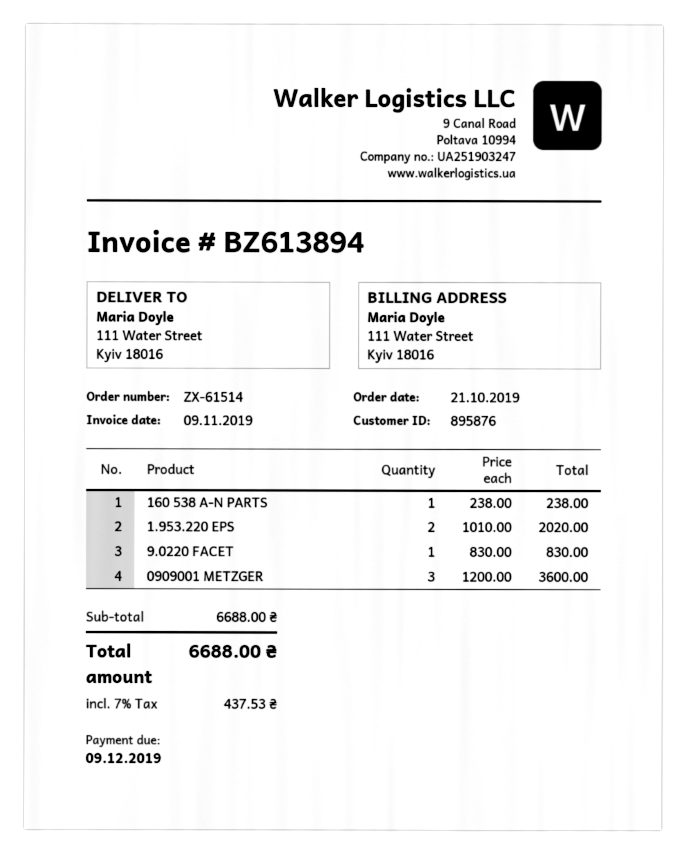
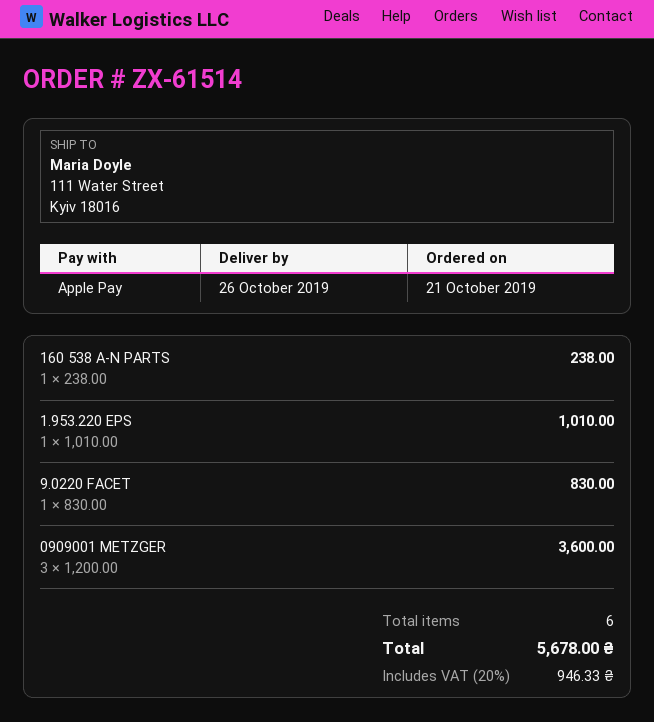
1.953.220 EPS: 2 x 1010.00 = 2020.00 -> 1 x 1010.00 = 1010.00
tax: 7% = 437.53 -> 20% = 946.33
total: 6688.00 -> 5678.00

